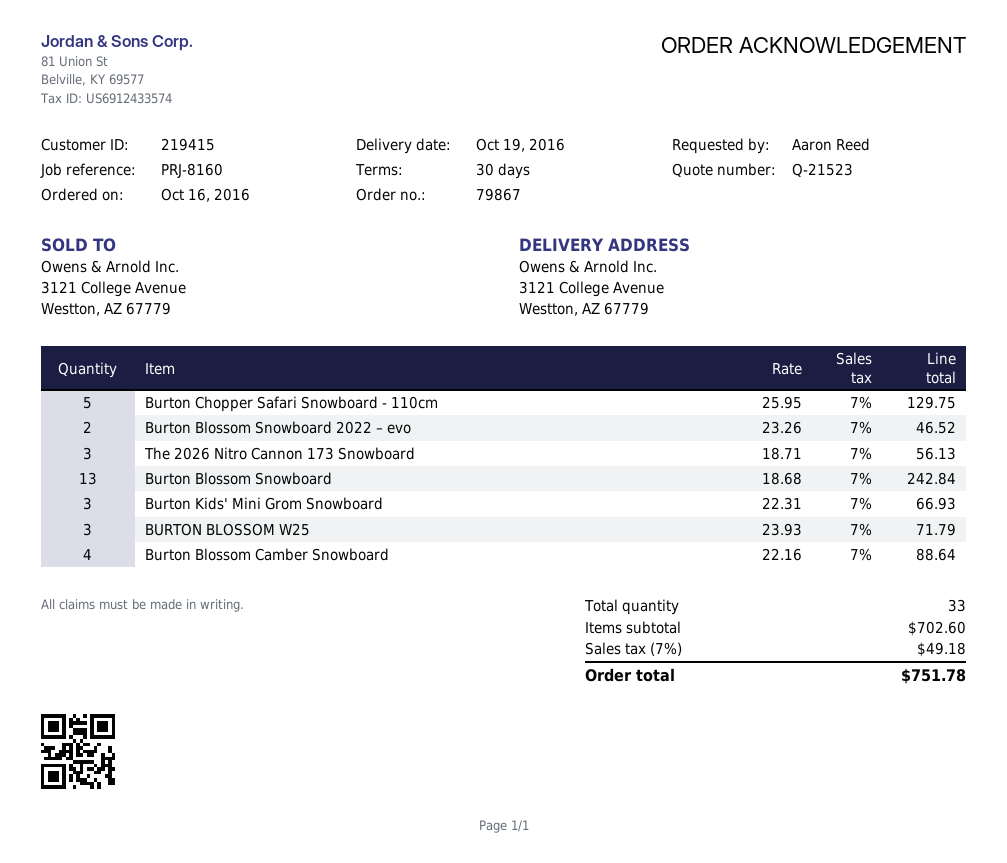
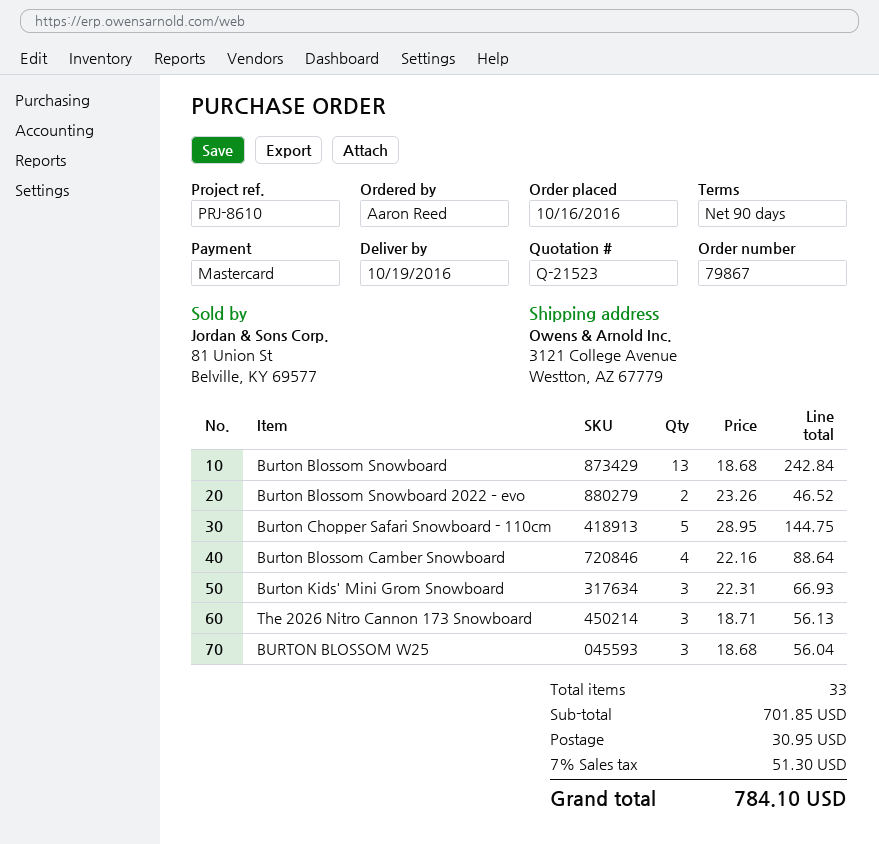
payment terms: 30 days -> 90 days
reference: PRJ-8160 -> PRJ-8610
Burton Chopper Safari Snowboard - 110cm: 5 x 25.95 = 129.75 -> 5 x 28.95 = 144.75
BURTON BLOSSOM W25: 3 x 23.93 = 71.79 -> 3 x 18.68 = 56.04
subtotal: 702.60 -> 701.85
shipping: none -> 30.95
tax: 7% = 49.18 -> 7% = 51.30
total: 751.78 -> 784.10

